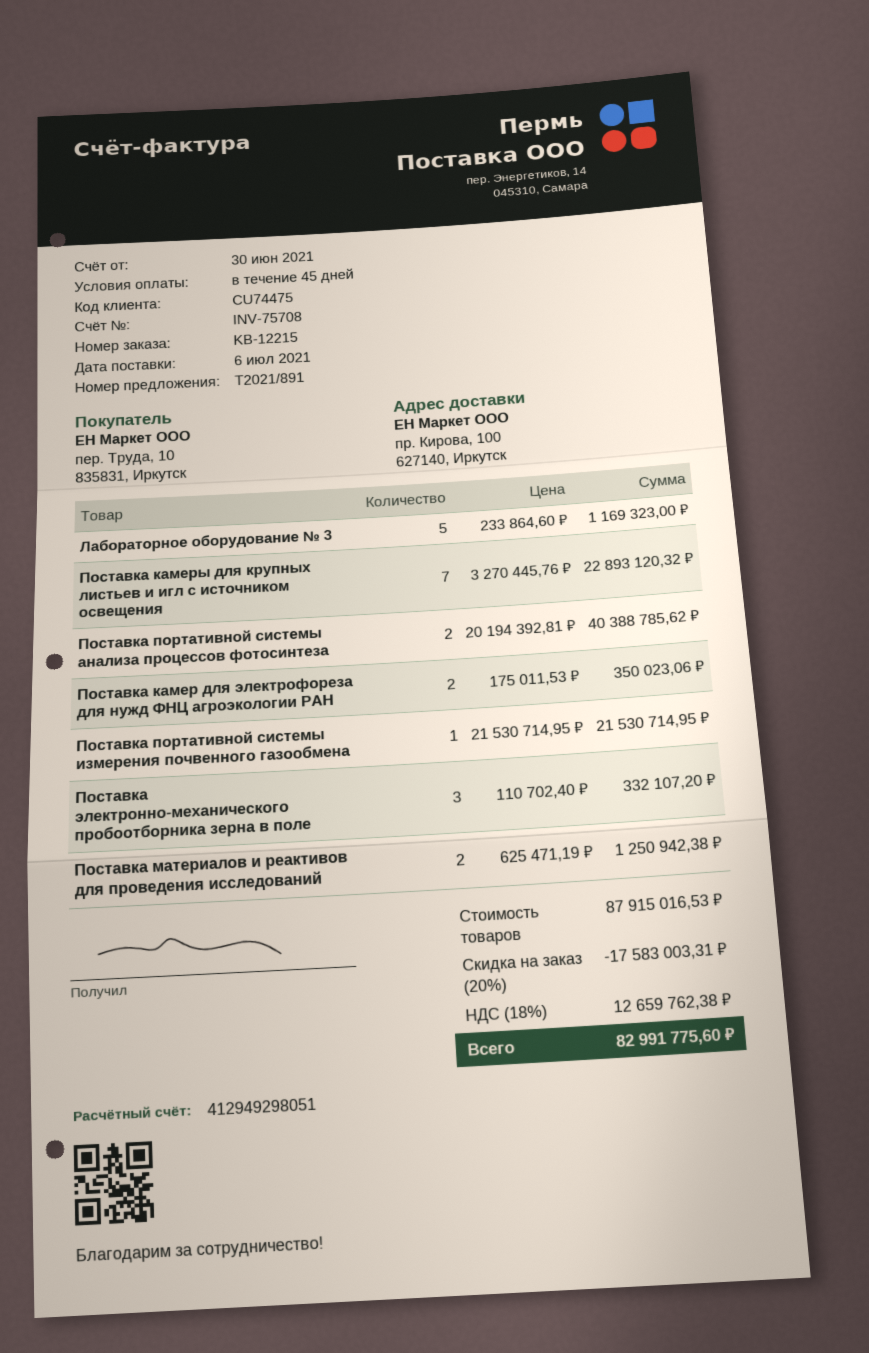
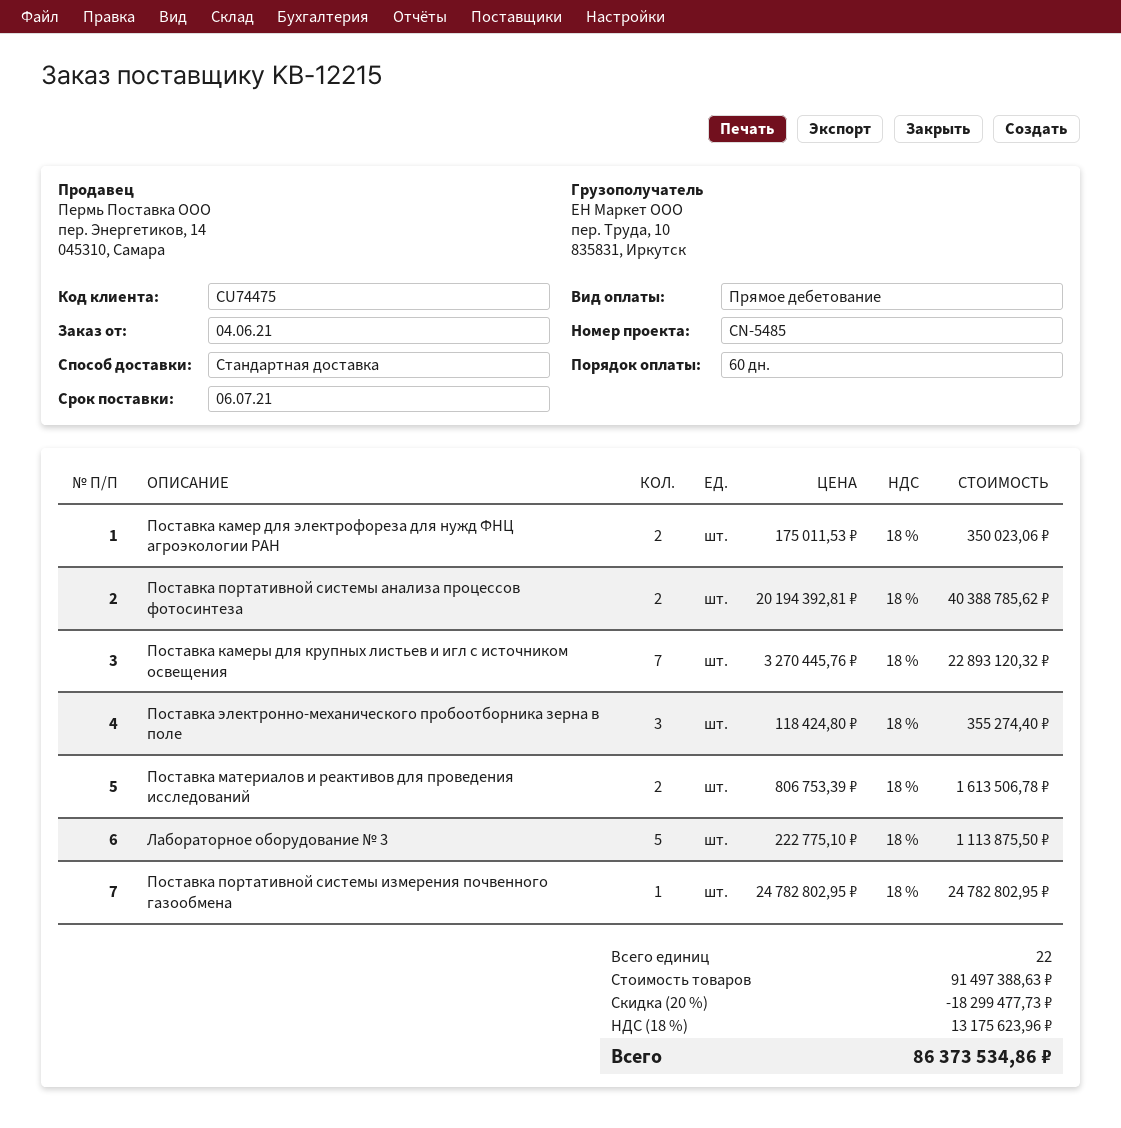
payment terms: 45 days -> 60 days
ship to: пр. Кирова, 100, 627140, Иркутск -> пер. Труда, 10, 835831, Иркутск
Лабораторное оборудование № 3: 5 x 233864.60 = 1169323.00 -> 5 x 222775.10 = 1113875.50
Поставка портативной системы измерения почвенного газообмена: 1 x 21530714.95 = 21530714.95 -> 1 x 24782802.95 = 24782802.95
Поставка электронно-механического пробоотборника зерна в поле: 3 x 110702.40 = 332107.20 -> 3 x 118424.80 = 355274.40
Поставка материалов и реактивов для проведения исследований: 2 x 625471.19 = 1250942.38 -> 2 x 806753.39 = 1613506.78
subtotal: 87915016.53 -> 91497388.63
discount: 20% = 17583003.31 -> 20% = 18299477.73
tax: 18% = 12659762.38 -> 18% = 13175623.96
total: 82991775.60 -> 86373534.86

